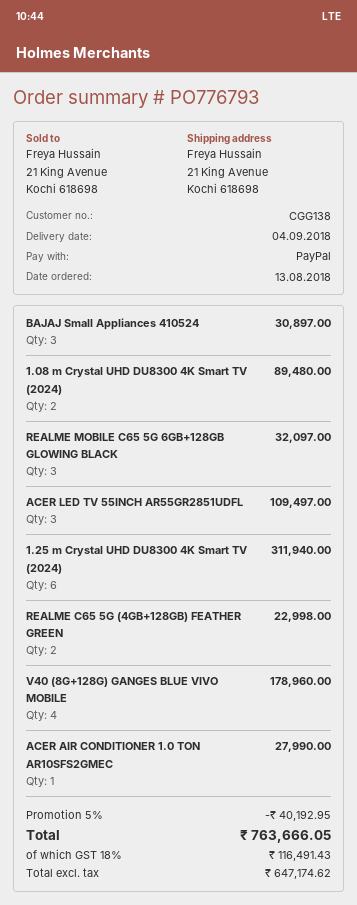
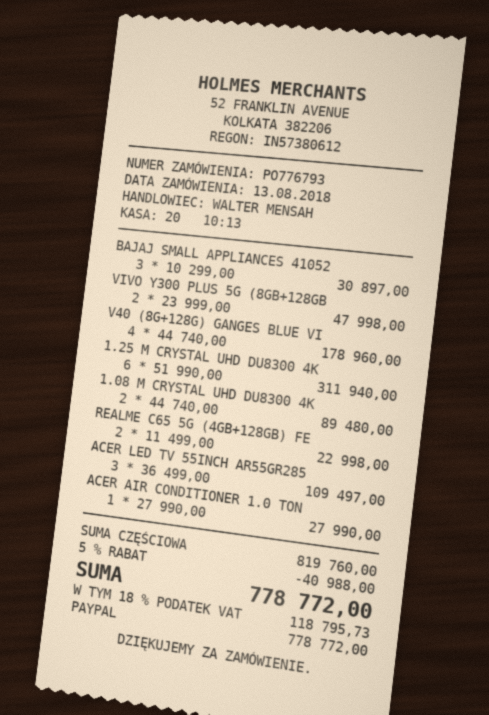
REALME MOBILE C65 5G 6GB+128GB GLOWING BLACK: 3 for 32097.00 -> none
VIVO Y300 PLUS 5G (8GB+128GB: none -> 2 for 47998.00
discount: 5% = 40192.95 -> 5% = 40988.00
tax: 18% = 116491.43 -> 18% = 118795.73
total: 763666.05 -> 778772.00

